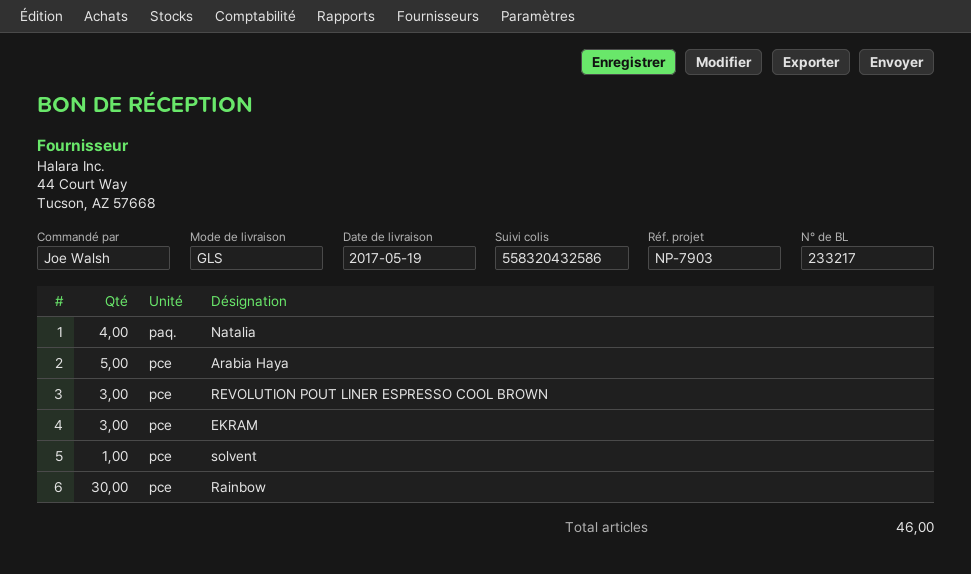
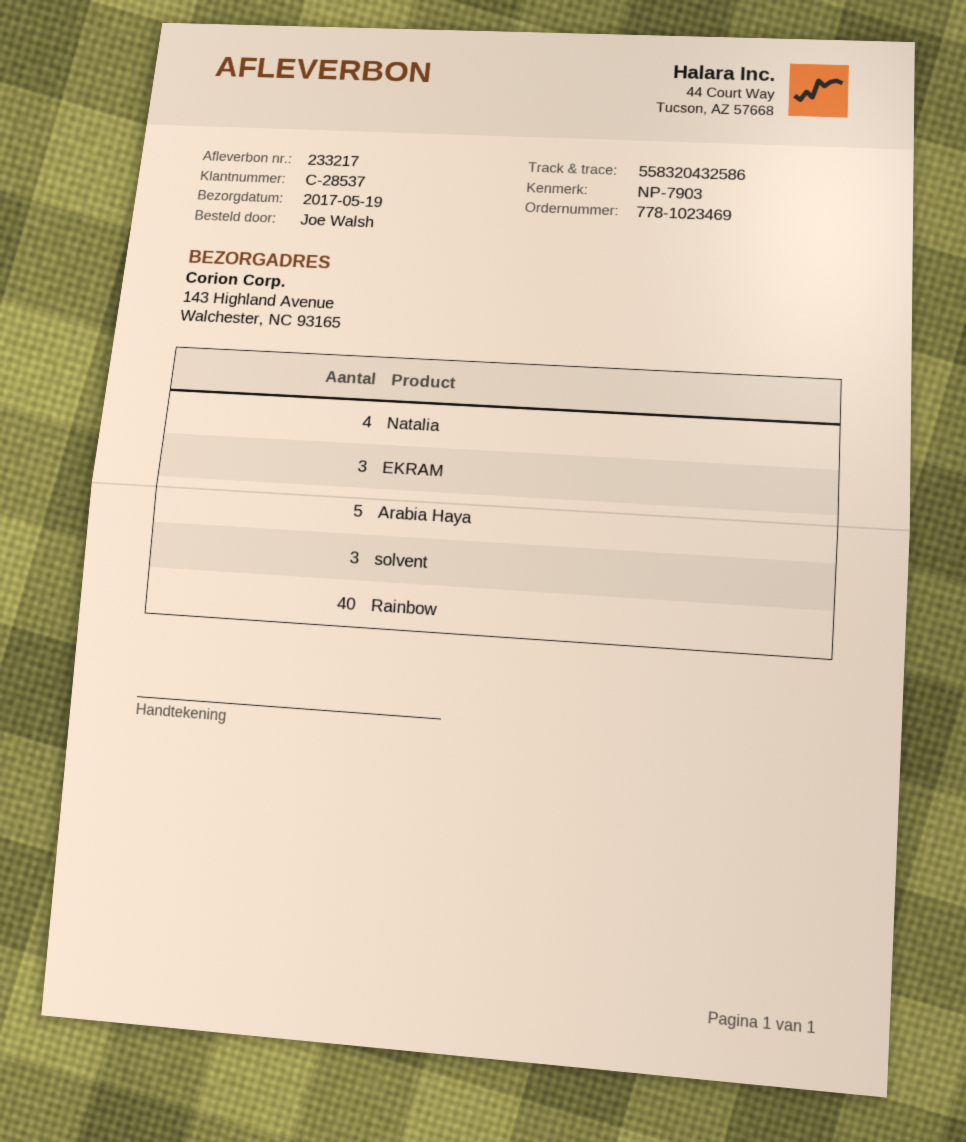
REVOLUTION POUT LINER ESPRESSO COOL BROWN: 3 -> none
solvent: 1 -> 3
Rainbow: 30 -> 40

